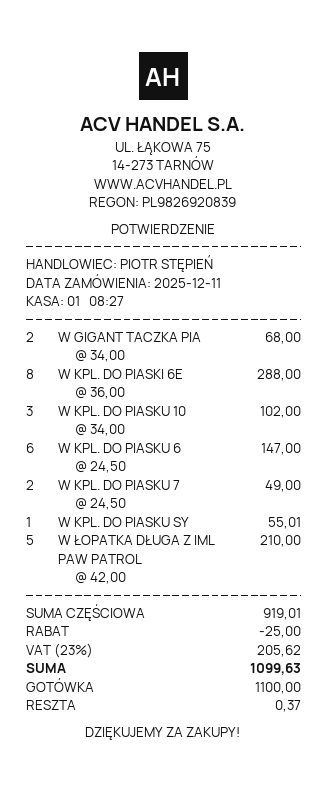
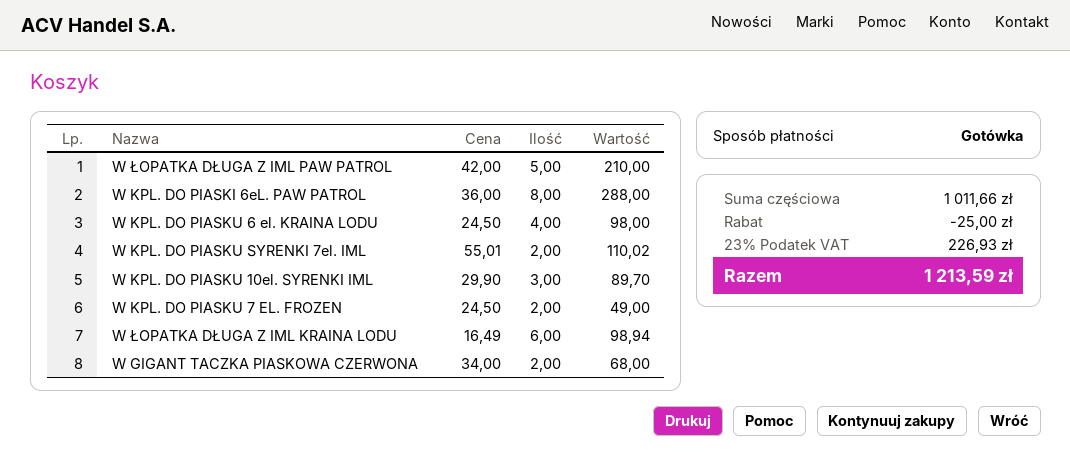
W KPL. DO PIASKU 10: 3 x 34.00 = 102.00 -> 3 x 29.90 = 89.70
W KPL. DO PIASKU 6: 6 x 24.50 = 147.00 -> 4 x 24.50 = 98.00
W KPL. DO PIASKU SY: 1 x 55.01 = 55.01 -> 2 x 55.01 = 110.02
W ŁOPATKA DŁUGA Z IML KRAINA LODU: none -> 6 x 16.49 = 98.94
subtotal: 919.01 -> 1011.66
tax: 23% = 205.62 -> 23% = 226.93
total: 1099.63 -> 1213.59

